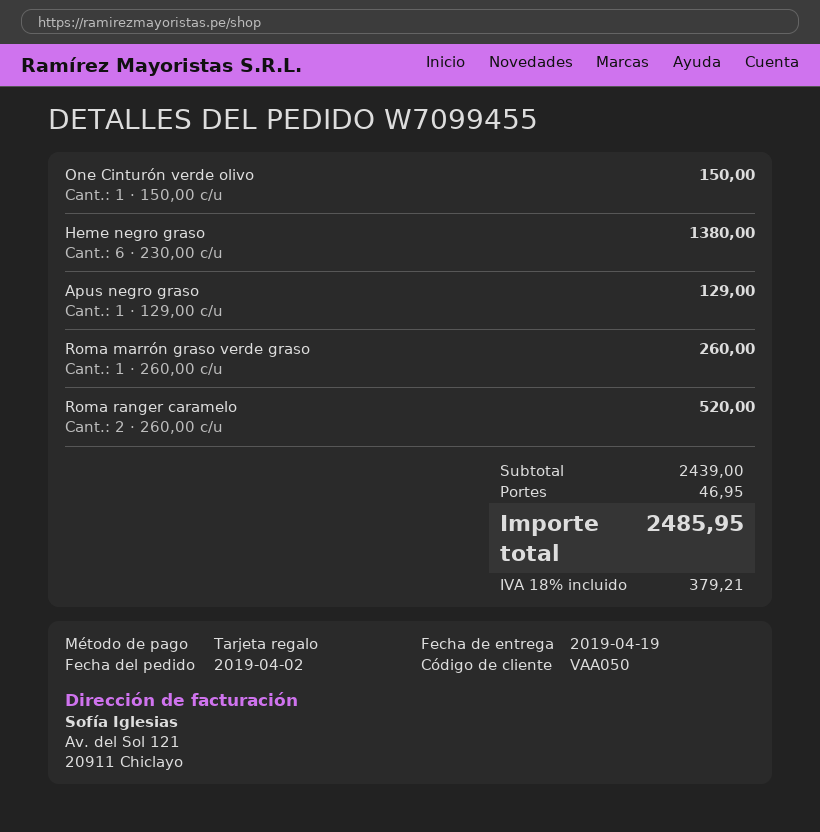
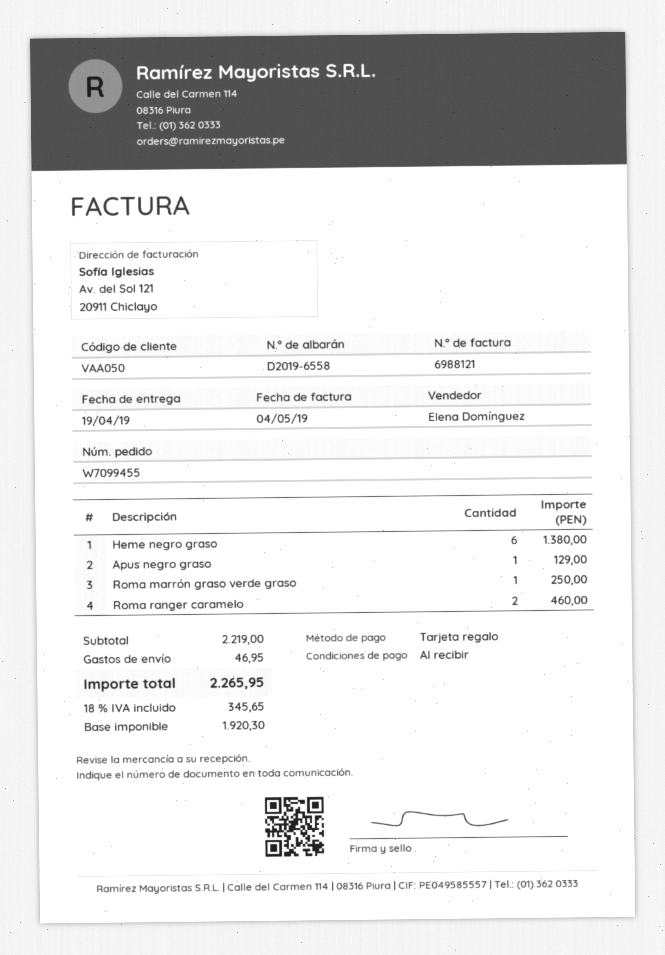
One Cinturón verde olivo: 1 for 150.00 -> none
Roma marrón graso verde graso: 1 for 260.00 -> 1 for 250.00
Roma ranger caramelo: 2 for 520.00 -> 2 for 460.00
subtotal: 2439.00 -> 2219.00
tax: 18% = 379.21 -> 18% = 345.65
total: 2485.95 -> 2265.95

